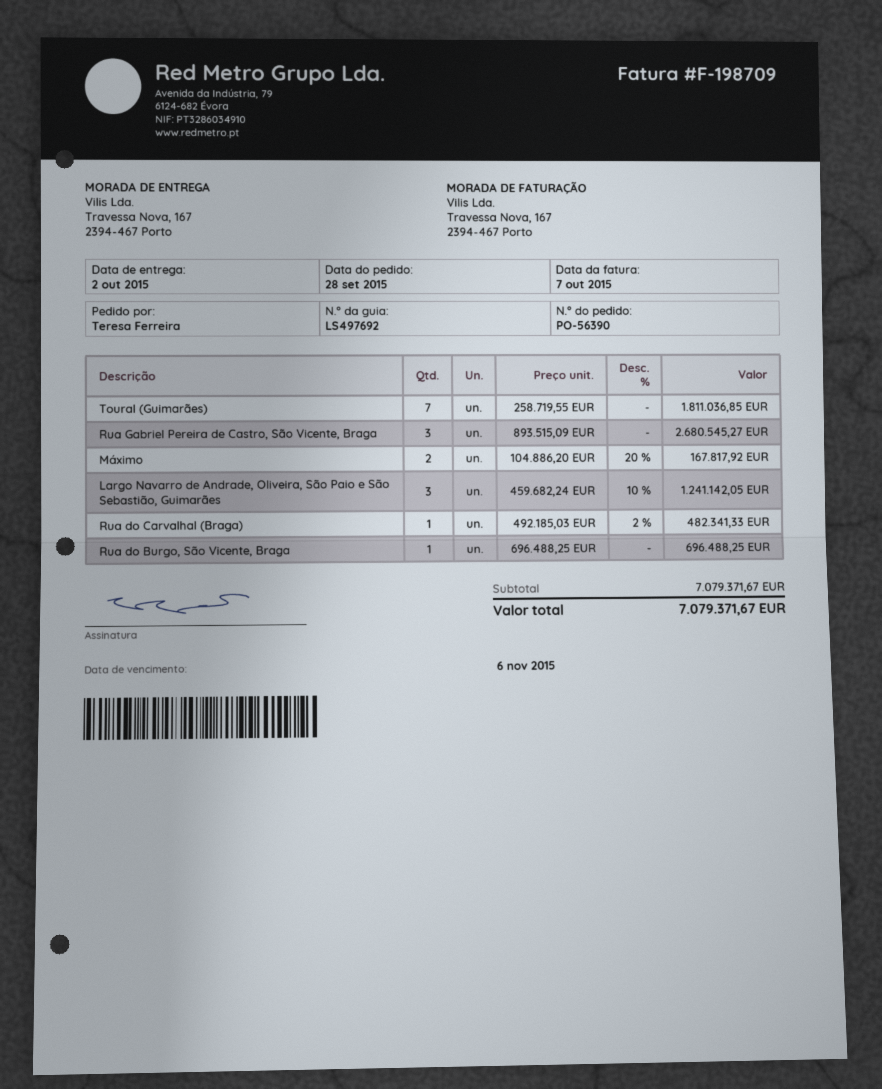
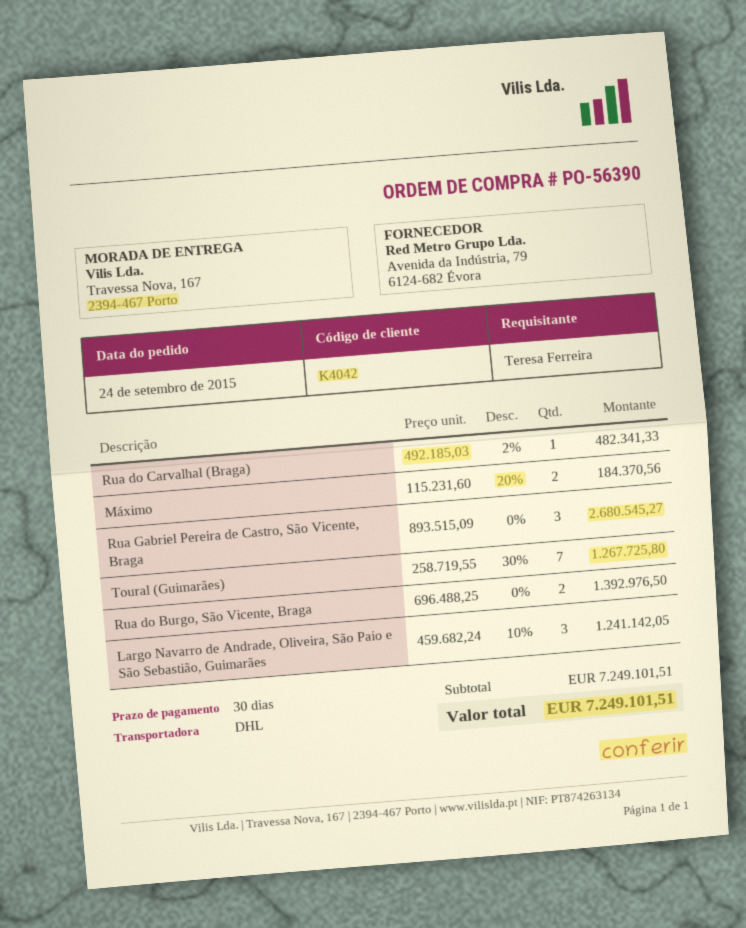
order date: 2015-09-28 -> 2015-09-24
Toural (Guimarães): 7 x 258719.55 = 1811036.85 -> 7 x 258719.55 - 30% = 1267725.80
Máximo: 2 x 104886.20 - 20% = 167817.92 -> 2 x 115231.60 - 20% = 184370.56
Rua do Burgo, São Vicente, Braga: 1 x 696488.25 = 696488.25 -> 2 x 696488.25 = 1392976.50
subtotal: 7079371.67 -> 7249101.51
total: 7079371.67 -> 7249101.51

